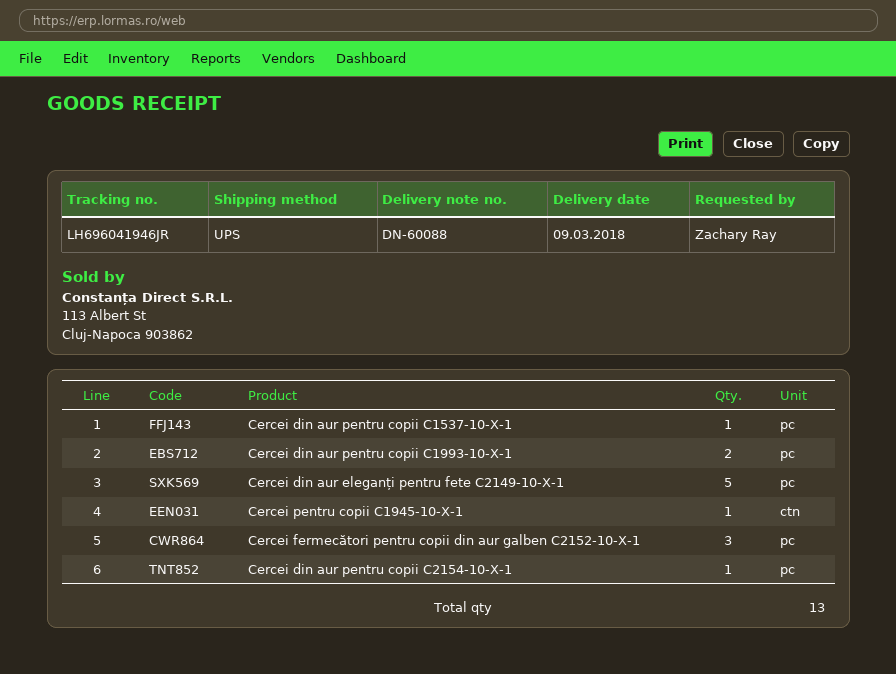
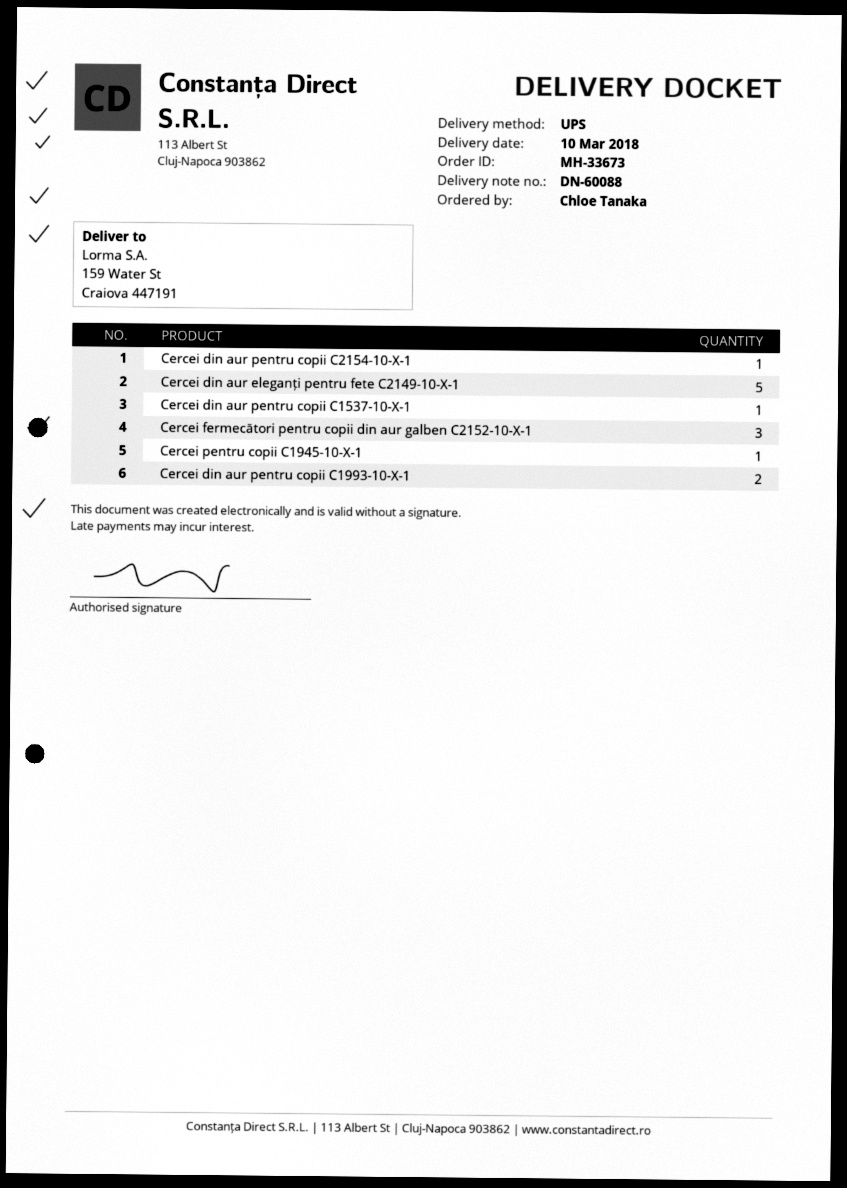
delivery date: 2018-03-09 -> 2018-03-10
ordered by: Zachary Ray -> Chloe Tanaka

